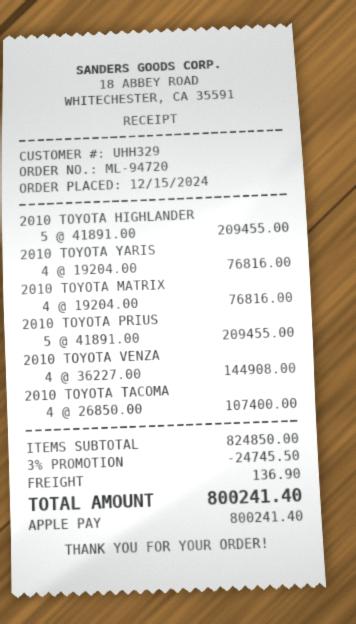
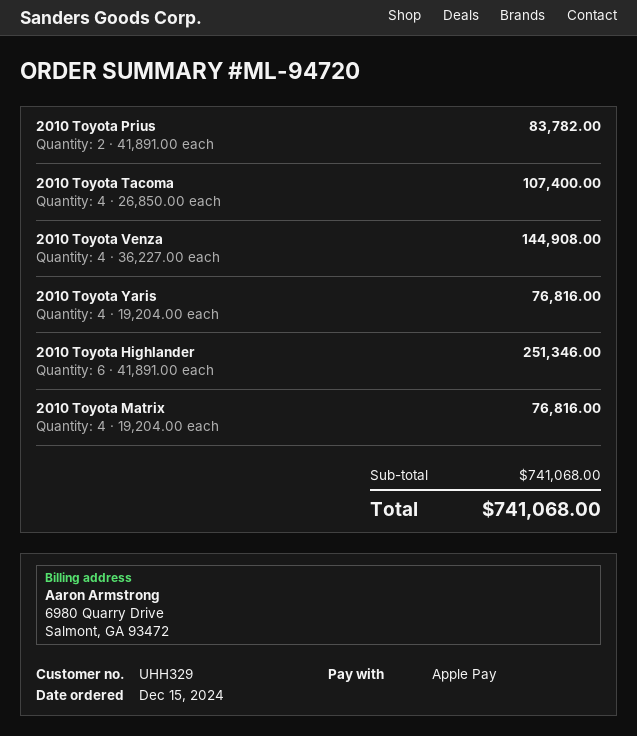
2010 TOYOTA HIGHLANDER: 5 x 41891.00 = 209455.00 -> 6 x 41891.00 = 251346.00
2010 TOYOTA PRIUS: 5 x 41891.00 = 209455.00 -> 2 x 41891.00 = 83782.00
subtotal: 824850.00 -> 741068.00
discount: 3% = 24745.50 -> none
shipping: 136.90 -> none
total: 800241.40 -> 741068.00

